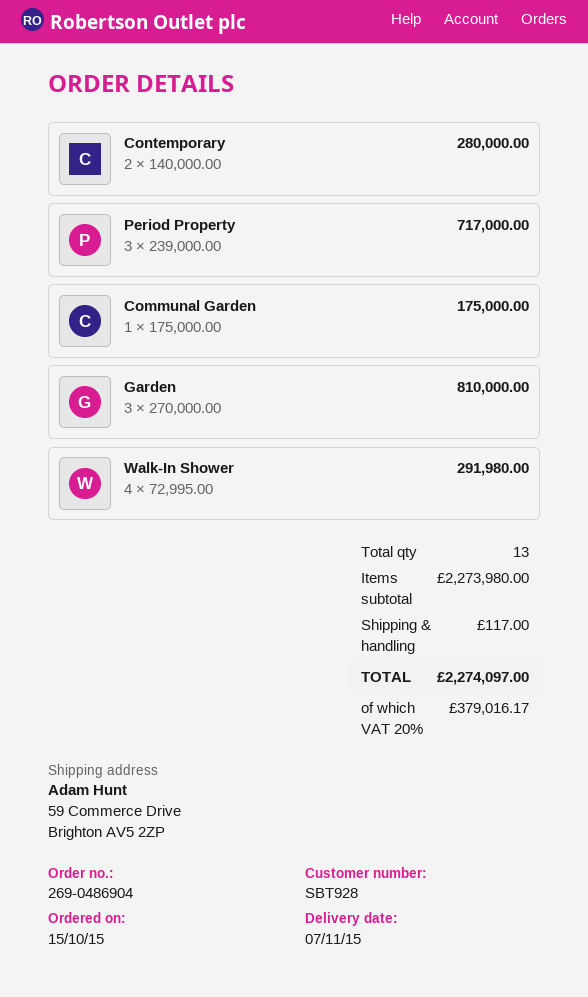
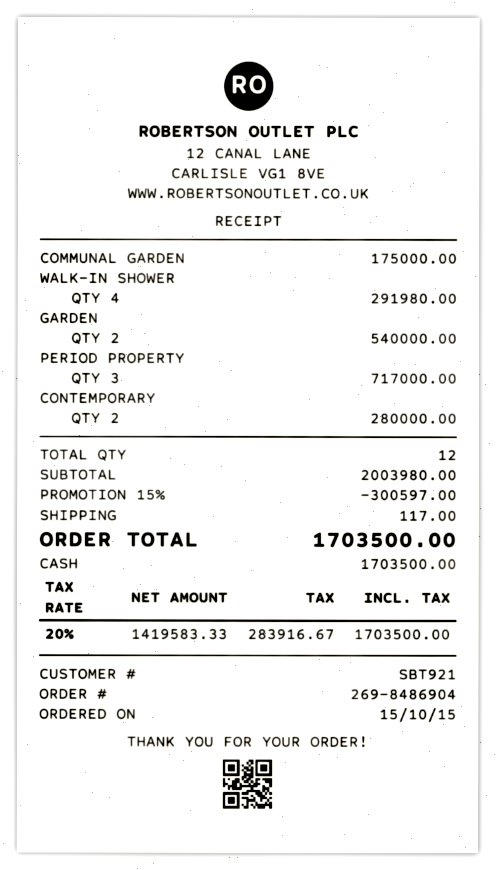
order number: 269-0486904 -> 269-8486904
customer number: SBT928 -> SBT921
Garden: 3 for 810000.00 -> 2 for 540000.00
total quantity: 13 -> 12
subtotal: 2273980.00 -> 2003980.00
discount: none -> 15% = 300597.00
tax: 20% = 379016.17 -> 20% = 283916.67
total: 2274097.00 -> 1703500.00

